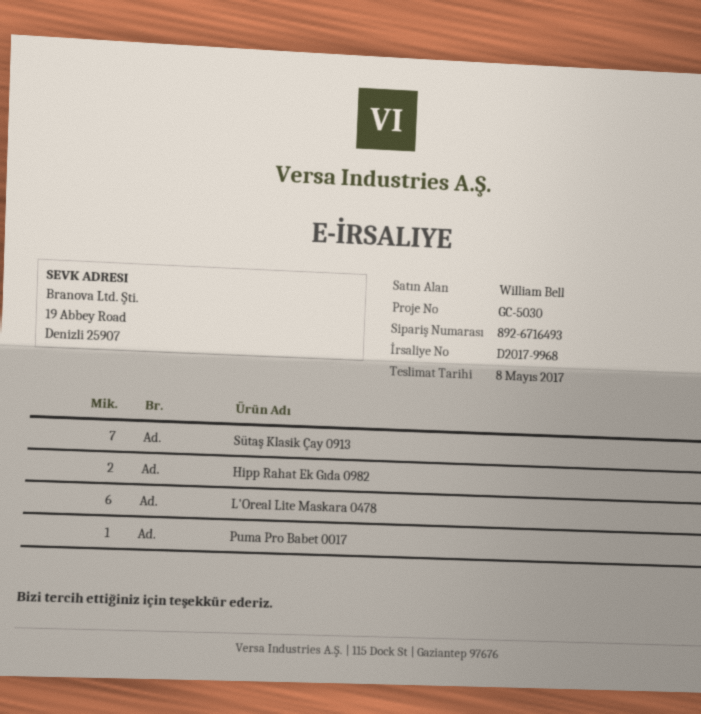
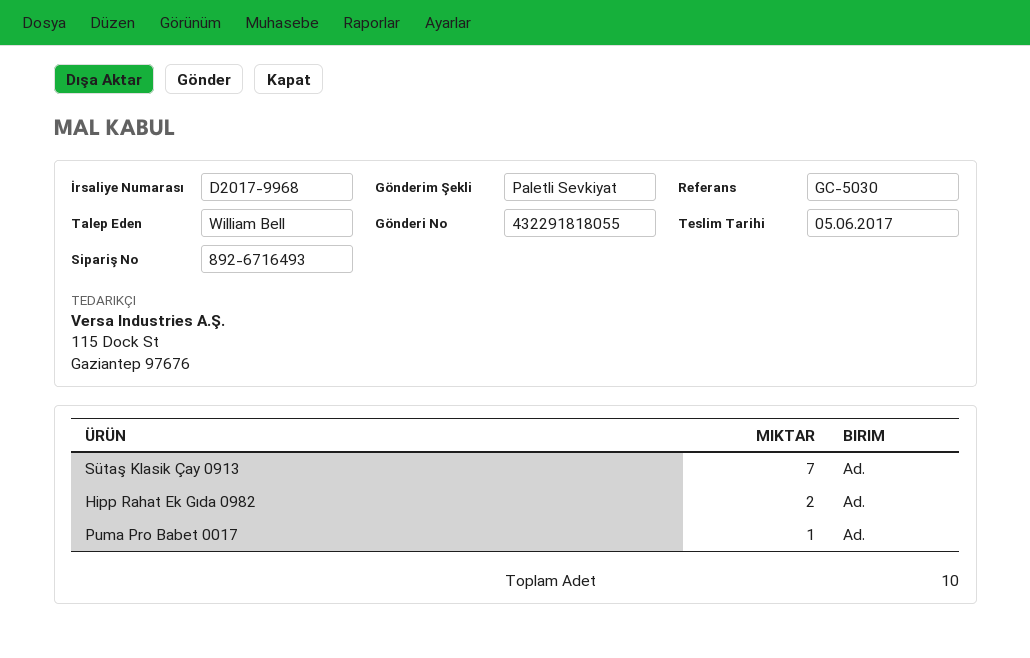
delivery date: 2017-05-08 -> 2017-06-05
L'Oreal Lite Maskara 0478: 6 -> none

